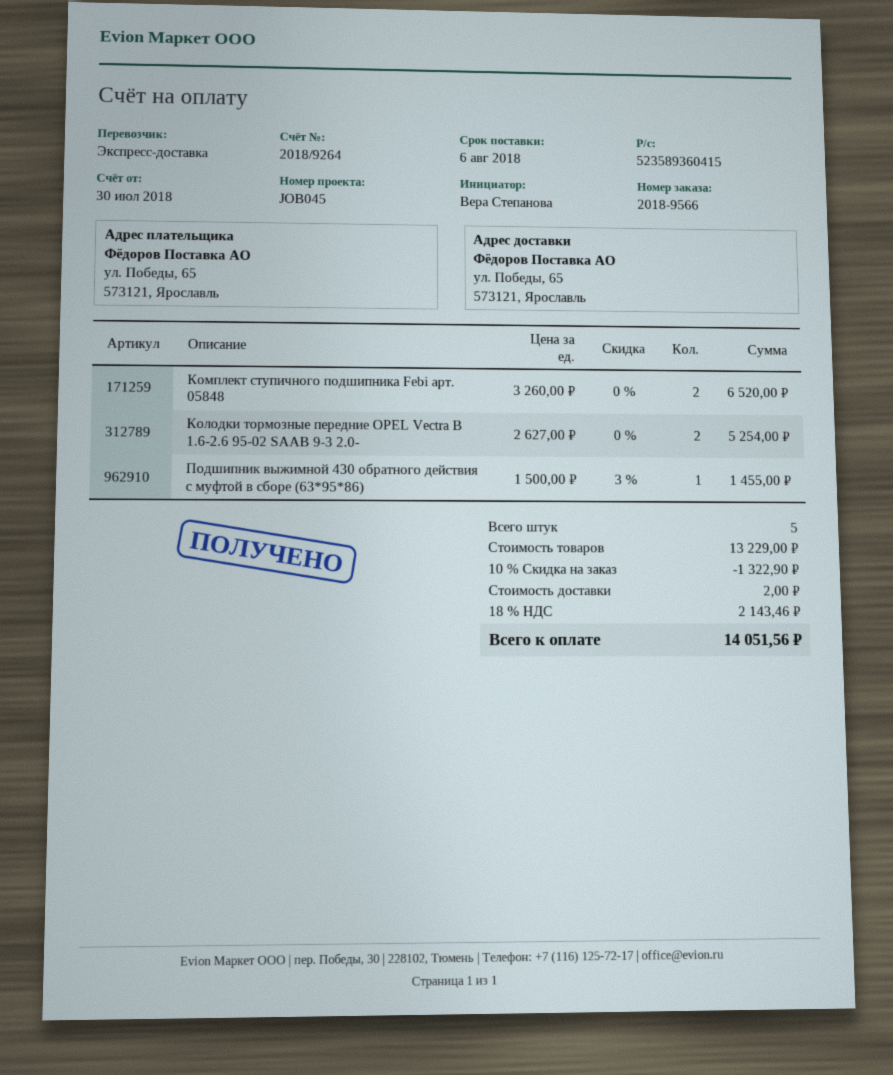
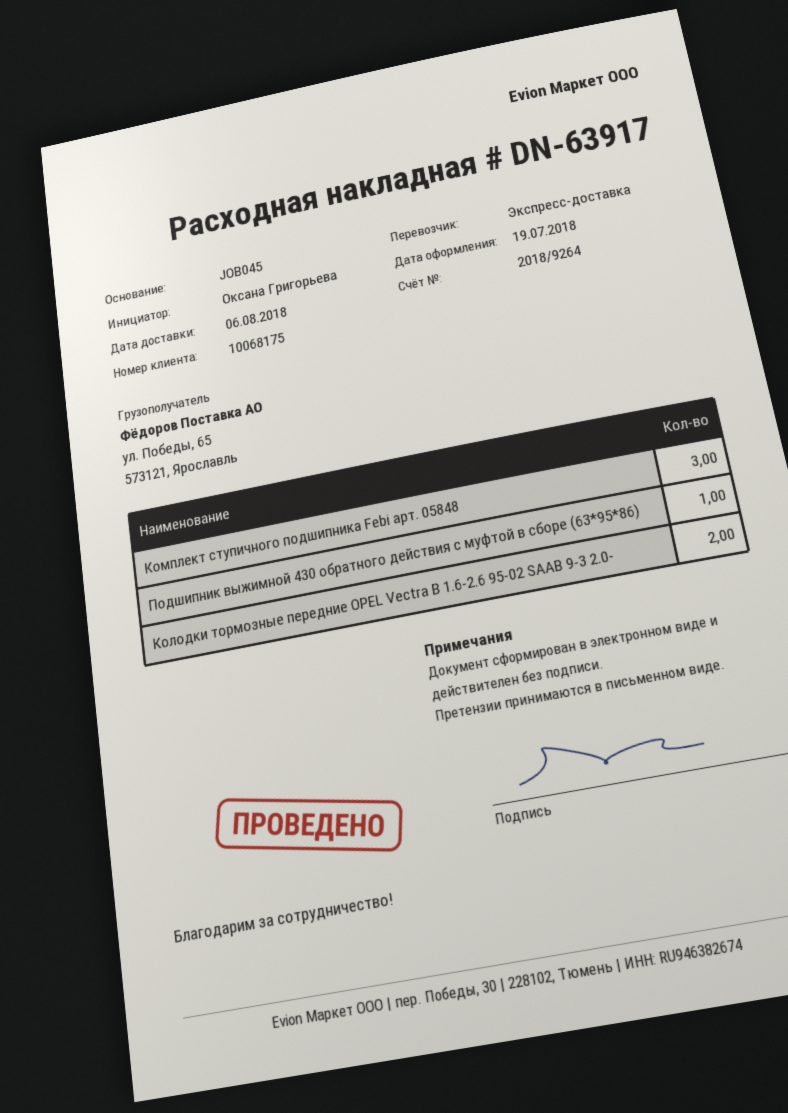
ordered by: Вера Степанова -> Оксана Григорьева
Комплект ступичного подшипника Febi арт. 05848: 2 -> 3

